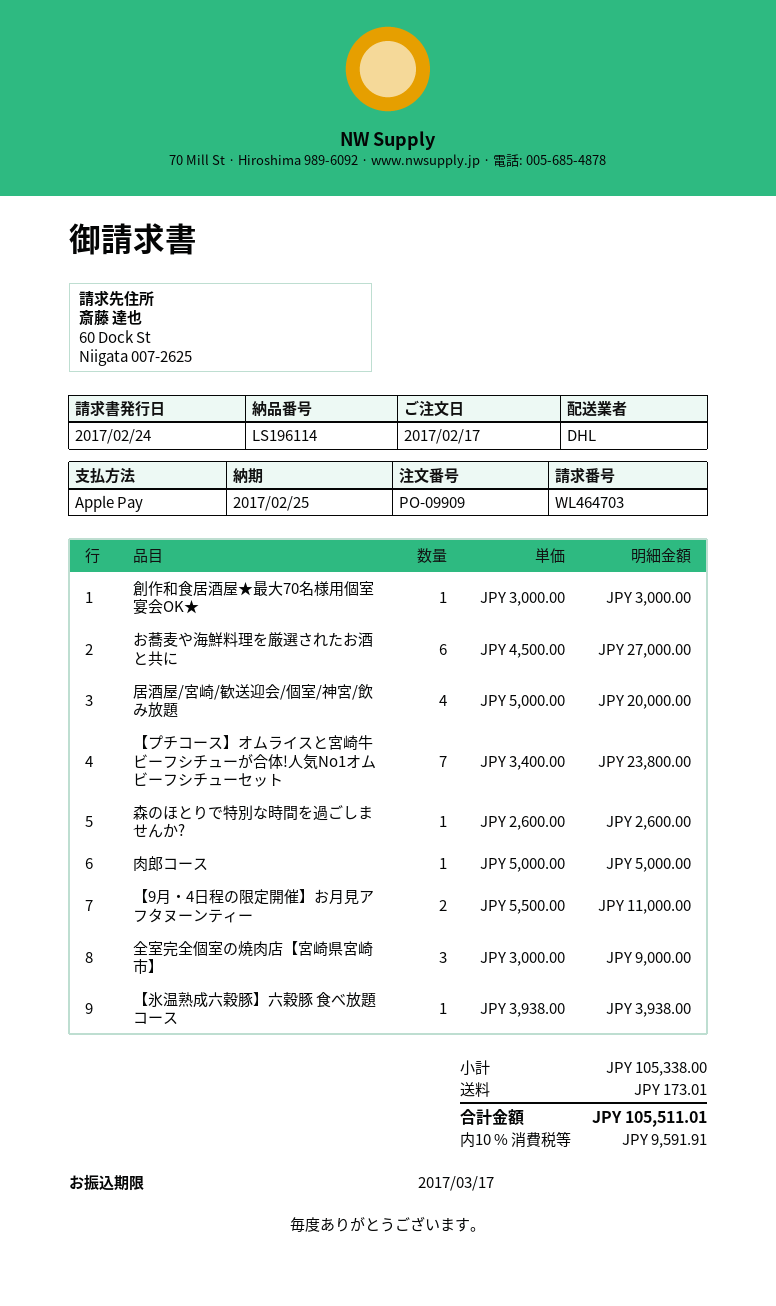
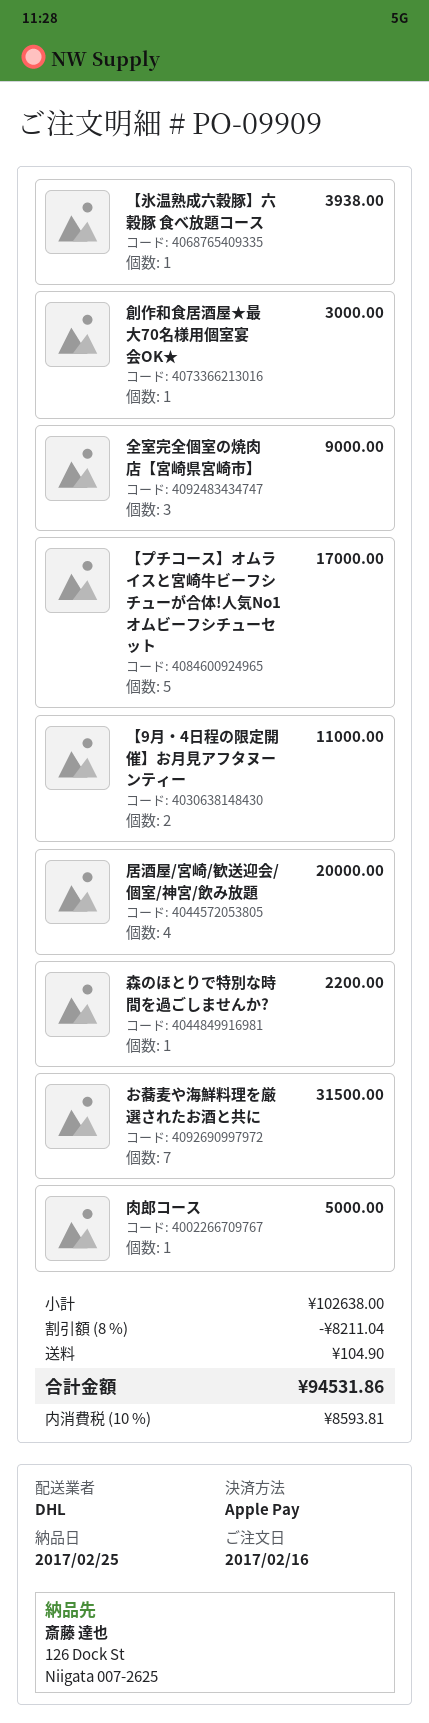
order date: 2017-02-17 -> 2017-02-16
お蕎麦や海鮮料理を厳選されたお酒と共に: 6 for 27000.00 -> 7 for 31500.00
【プチコース】オムライスと宮崎牛ビーフシチューが合体!人気No1オムビーフシチューセット: 7 for 23800.00 -> 5 for 17000.00
森のほとりで特別な時間を過ごしませんか?: 1 for 2600.00 -> 1 for 2200.00
subtotal: 105338.00 -> 102638.00
discount: none -> 8% = 8211.04
shipping: 173.01 -> 104.90
tax: 10% = 9591.91 -> 10% = 8593.81
total: 105511.01 -> 94531.86

